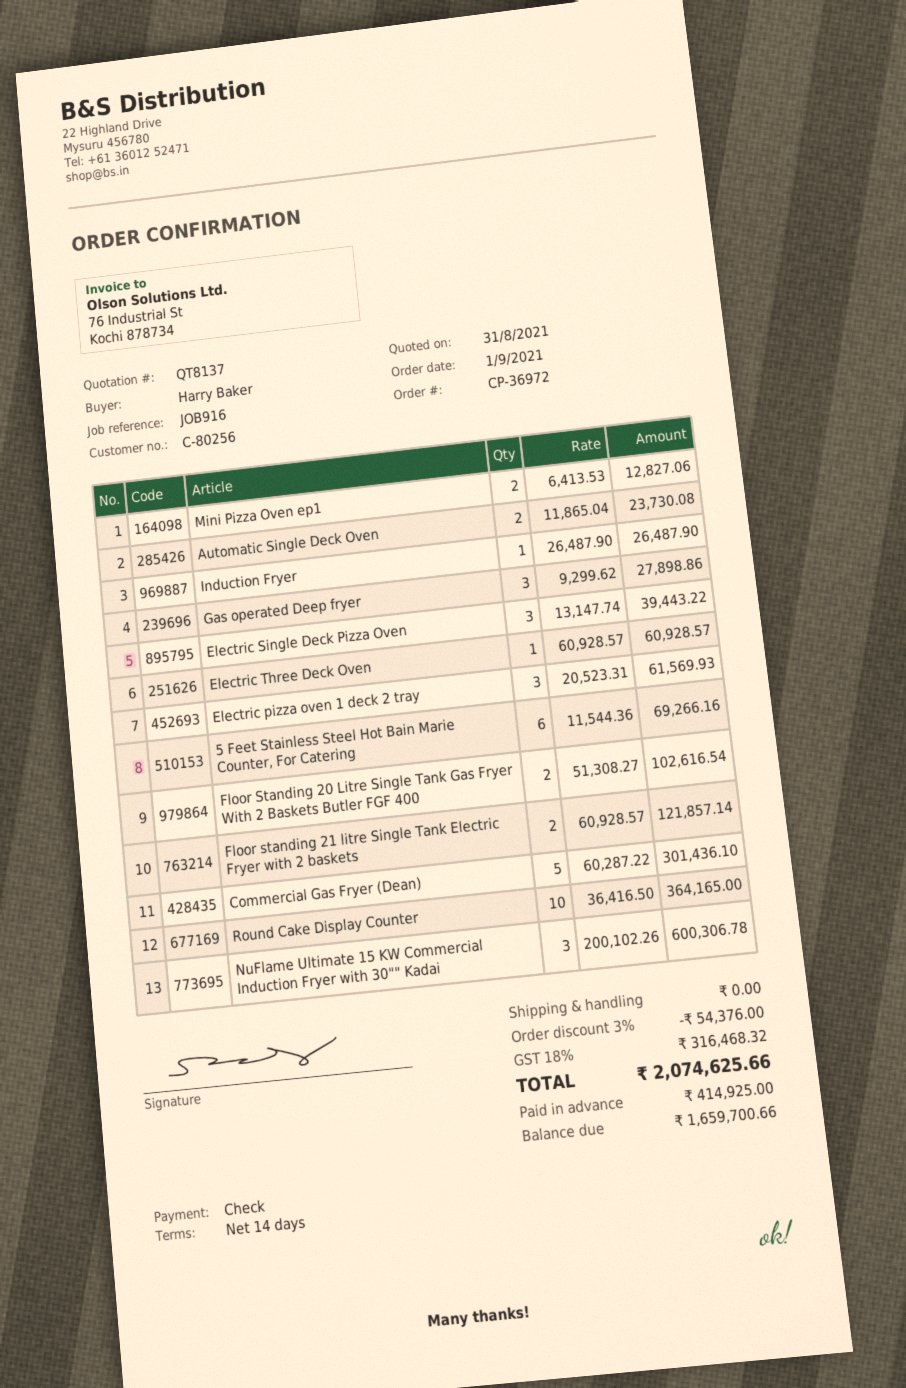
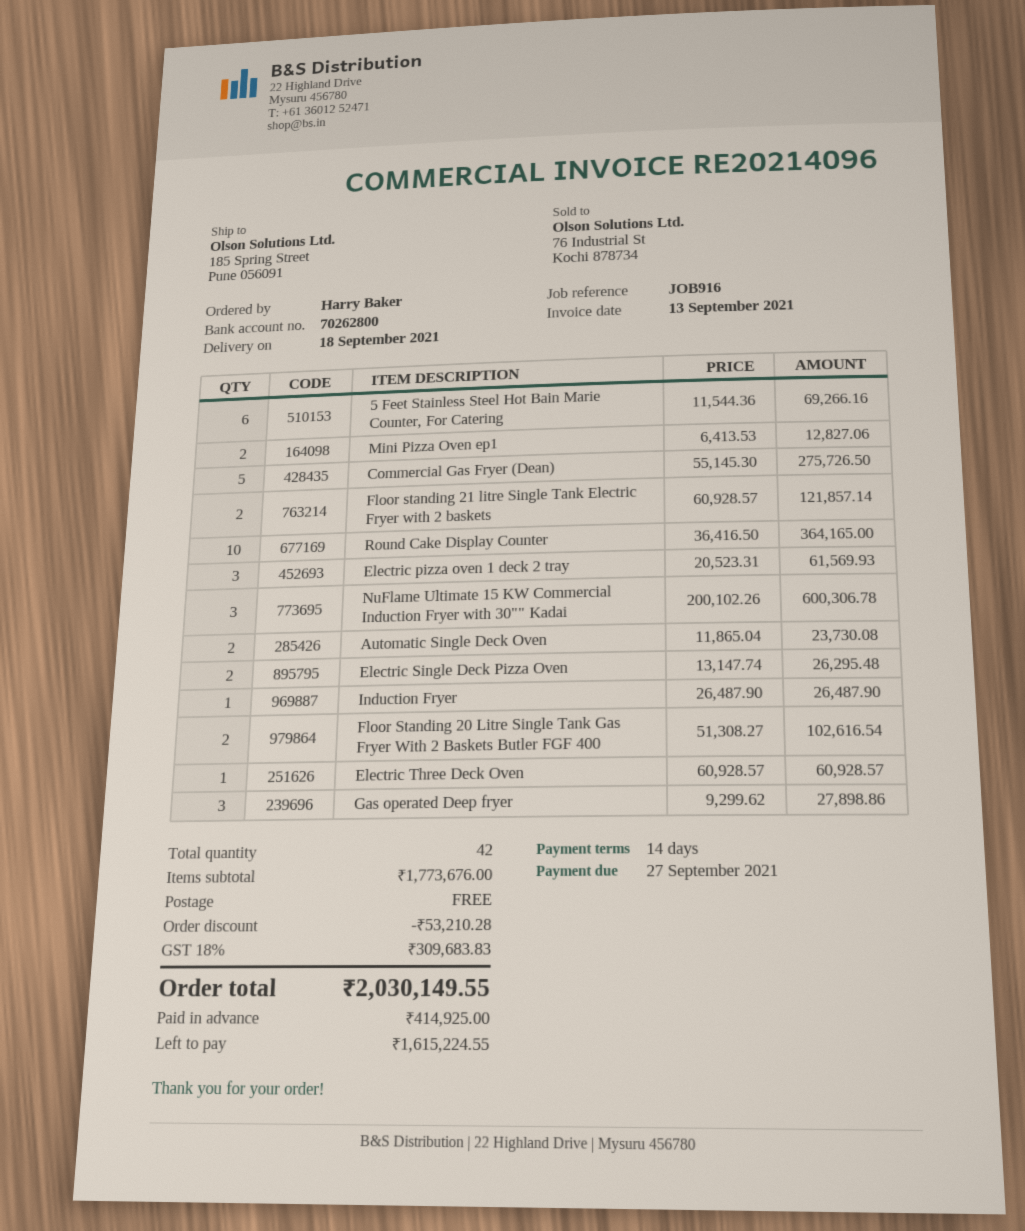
Electric Single Deck Pizza Oven: 3 x 13147.74 = 39443.22 -> 2 x 13147.74 = 26295.48
Commercial Gas Fryer (Dean): 5 x 60287.22 = 301436.10 -> 5 x 55145.30 = 275726.50
discount: 54376.00 -> 53210.28
tax: 18% = 316468.32 -> 18% = 309683.83
total: 2074625.66 -> 2030149.55
balance: 1659700.66 -> 1615224.55

